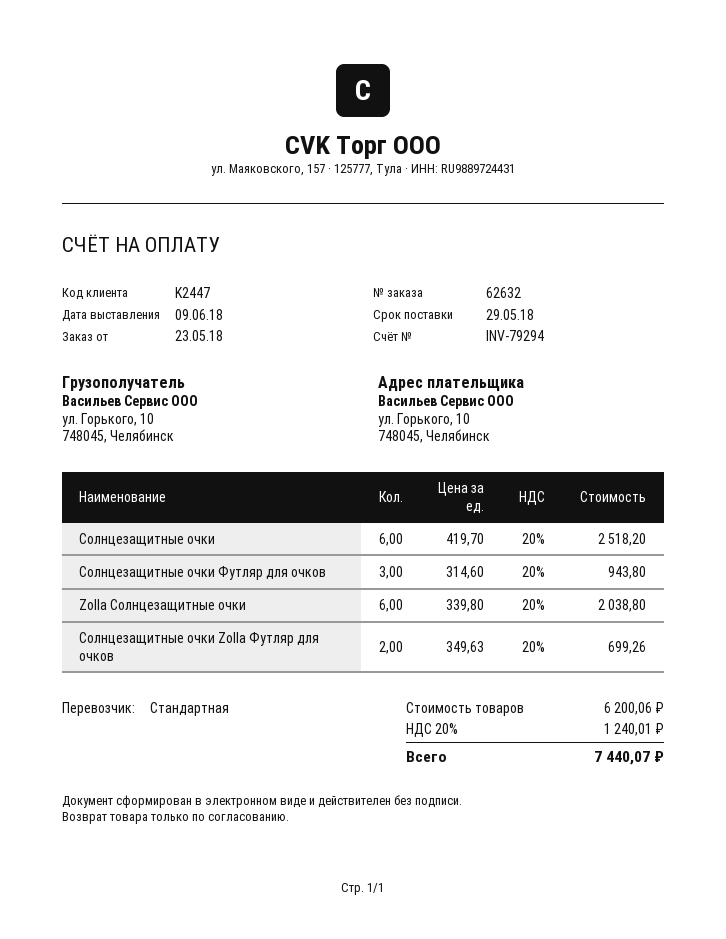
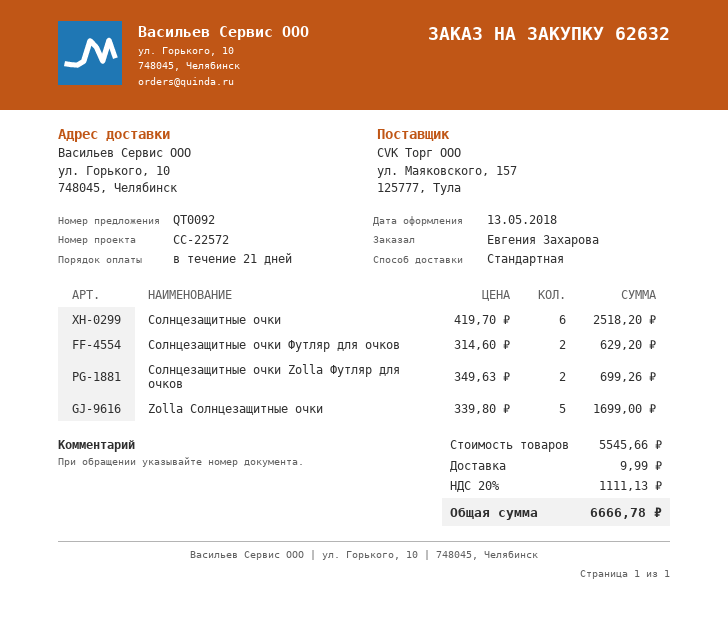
order date: 2018-05-23 -> 2018-05-13
Солнцезащитные очки Футляр для очков: 3 x 314.60 = 943.80 -> 2 x 314.60 = 629.20
Zolla Солнцезащитные очки: 6 x 339.80 = 2038.80 -> 5 x 339.80 = 1699.00
subtotal: 6200.06 -> 5545.66
shipping: none -> 9.99
tax: 20% = 1240.01 -> 20% = 1111.13
total: 7440.07 -> 6666.78

